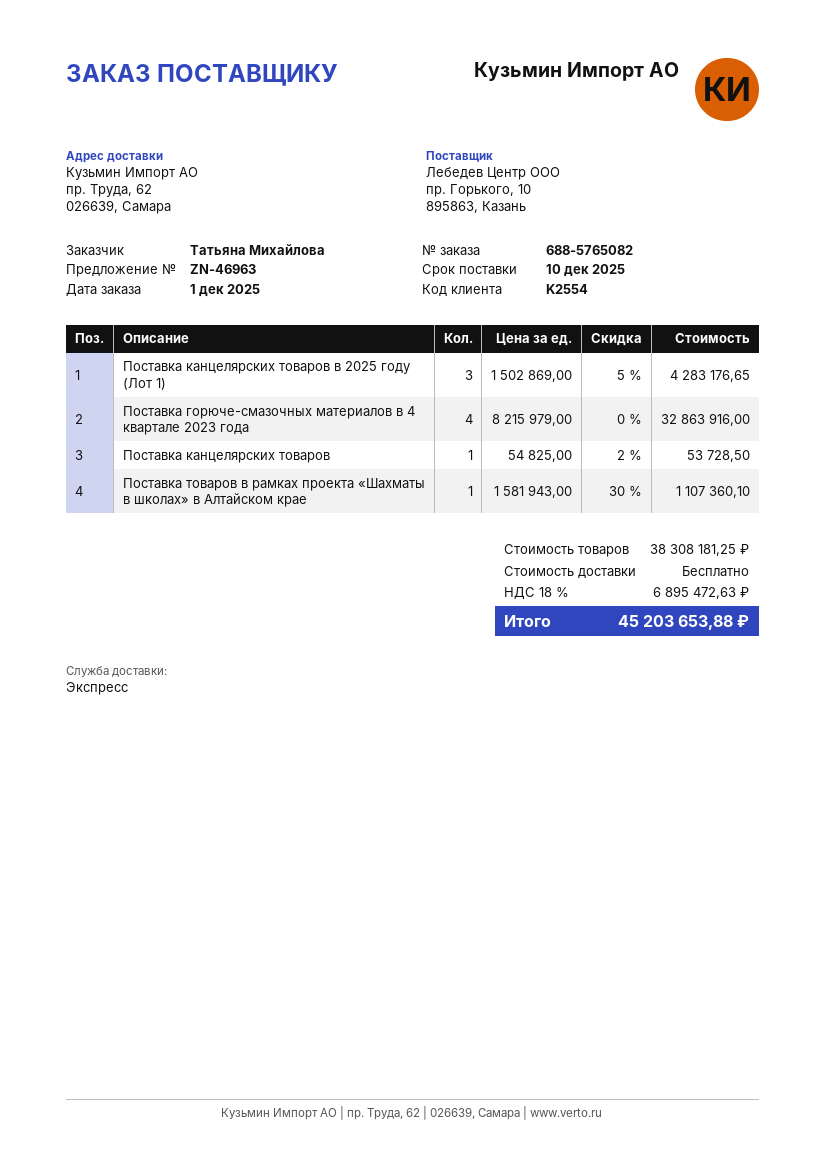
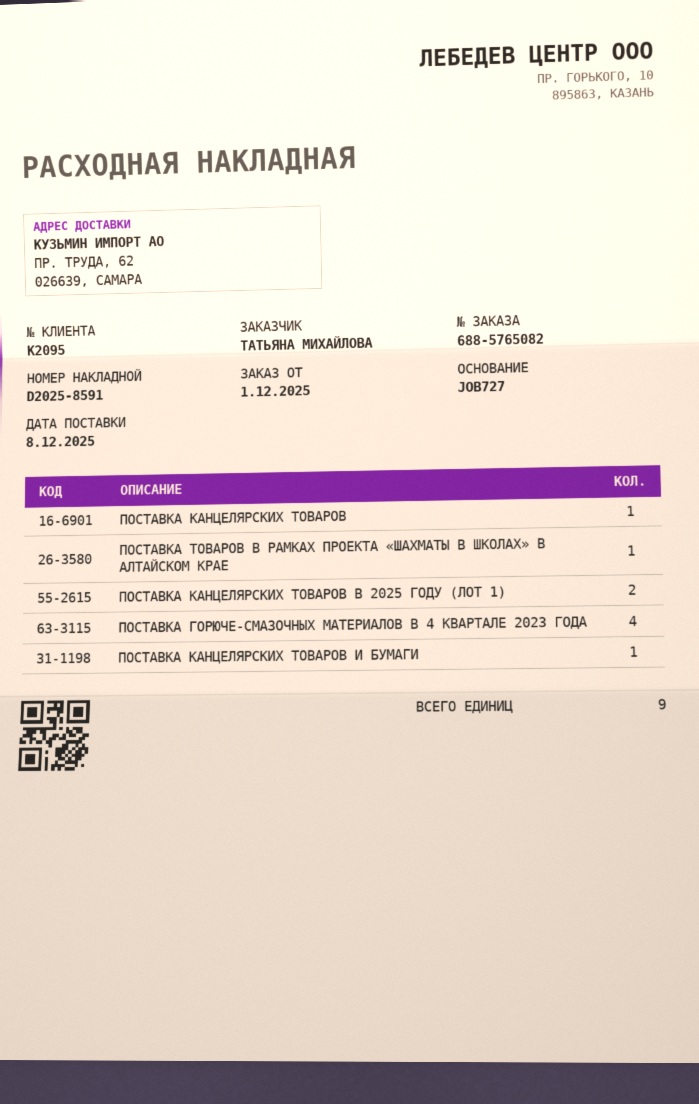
delivery date: 2025-12-10 -> 2025-12-08
customer number: K2554 -> K2095
Поставка канцелярских товаров в 2025 году (Лот 1): 3 -> 2
ПОСТАВКА КАНЦЕЛЯРСКИХ ТОВАРОВ И БУМАГИ: none -> 1

